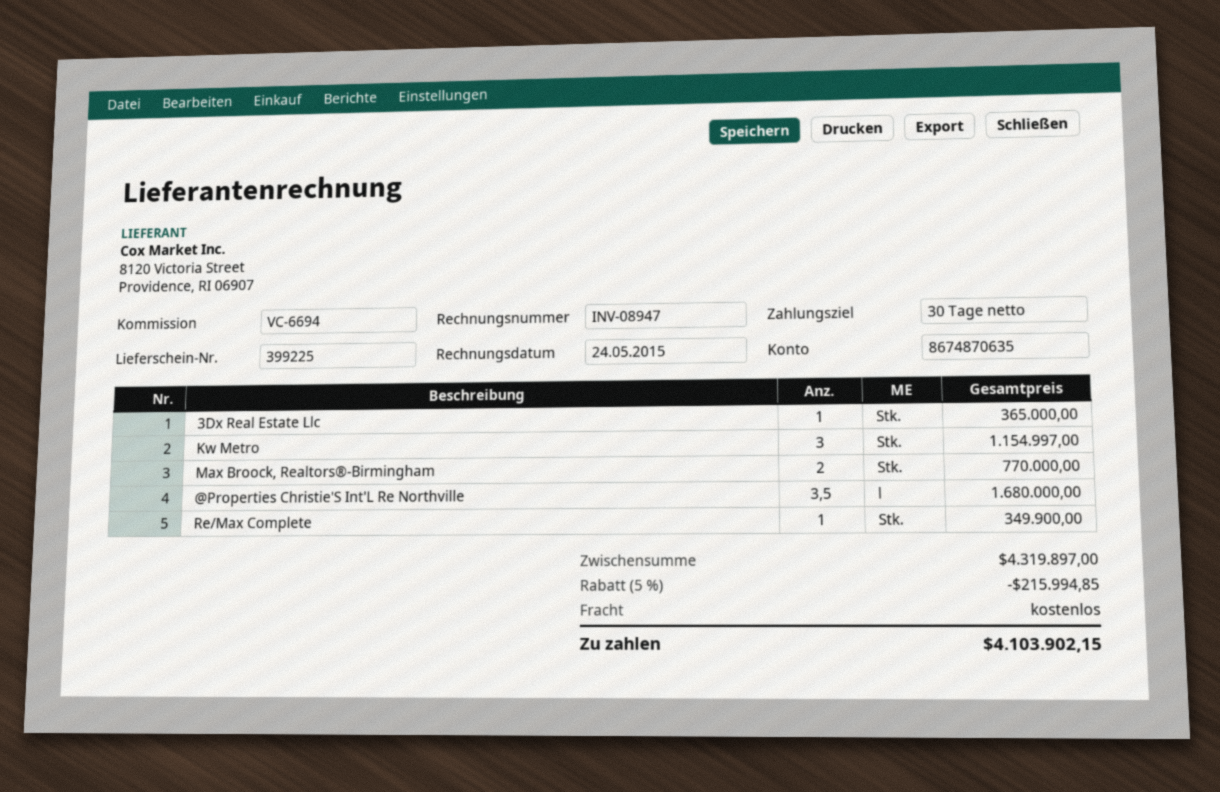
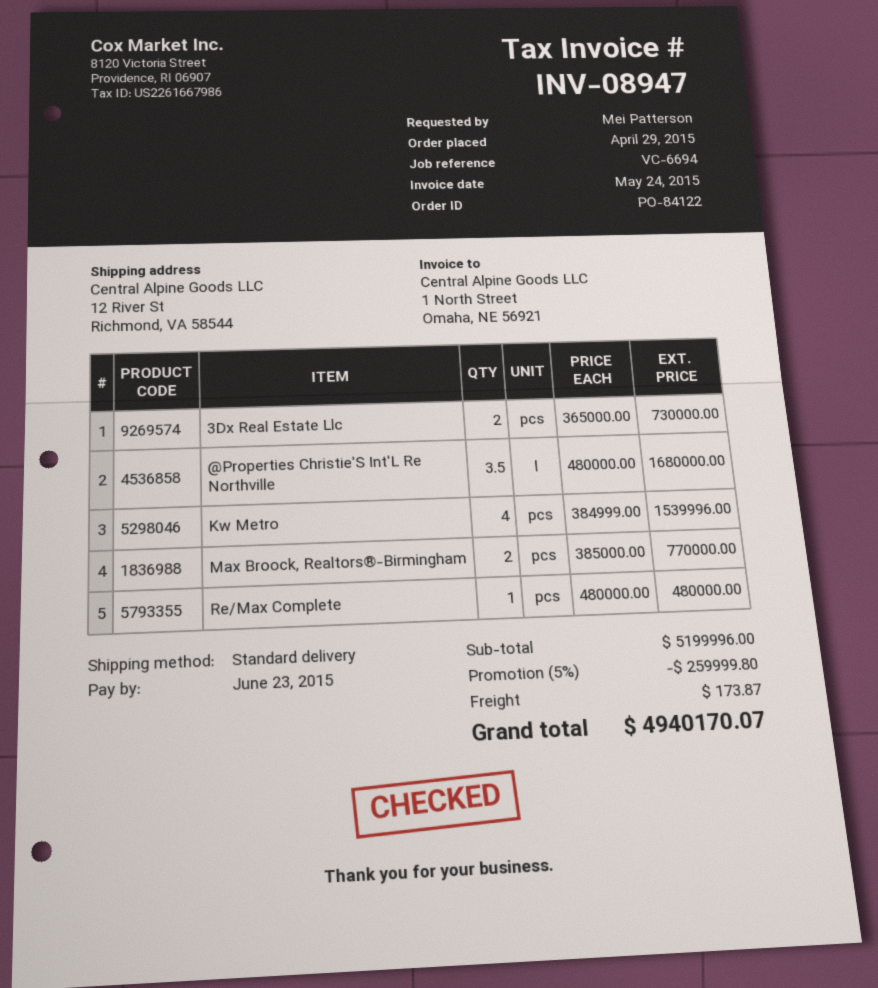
3Dx Real Estate Llc: 1 for 365000.00 -> 2 for 730000.00
Kw Metro: 3 for 1154997.00 -> 4 for 1539996.00
Re/Max Complete: 1 for 349900.00 -> 1 for 480000.00
subtotal: 4319897.00 -> 5199996.00
discount: 5% = 215994.85 -> 5% = 259999.80
shipping: 0.00 -> 173.87
total: 4103902.15 -> 4940170.07

